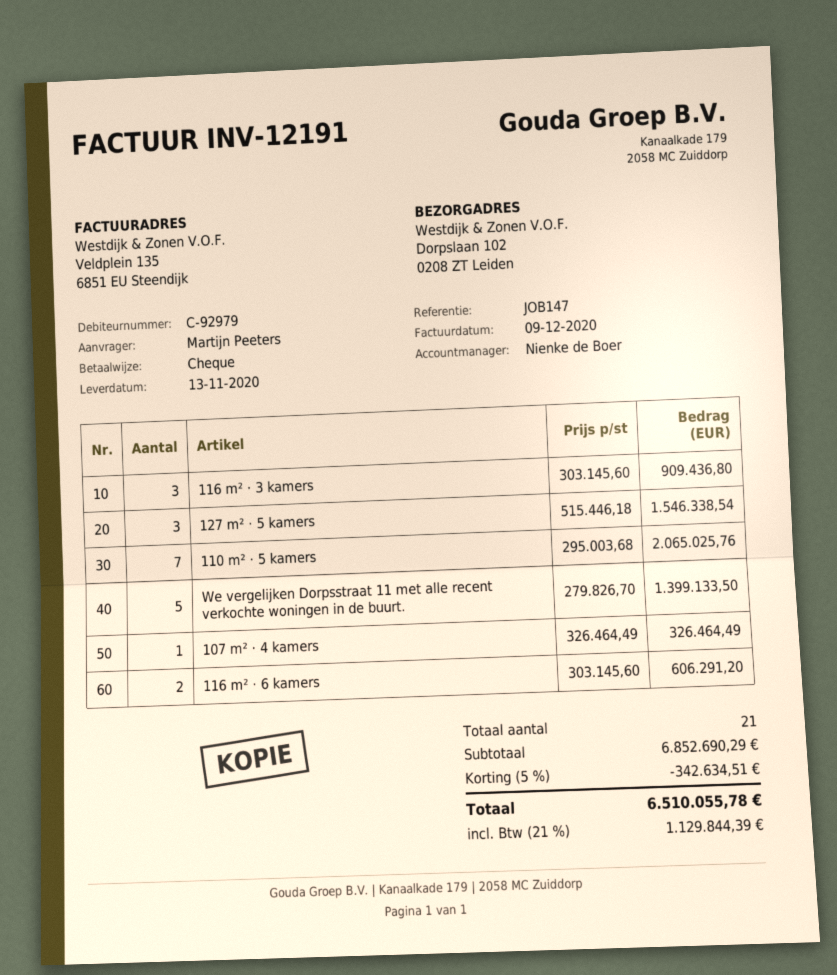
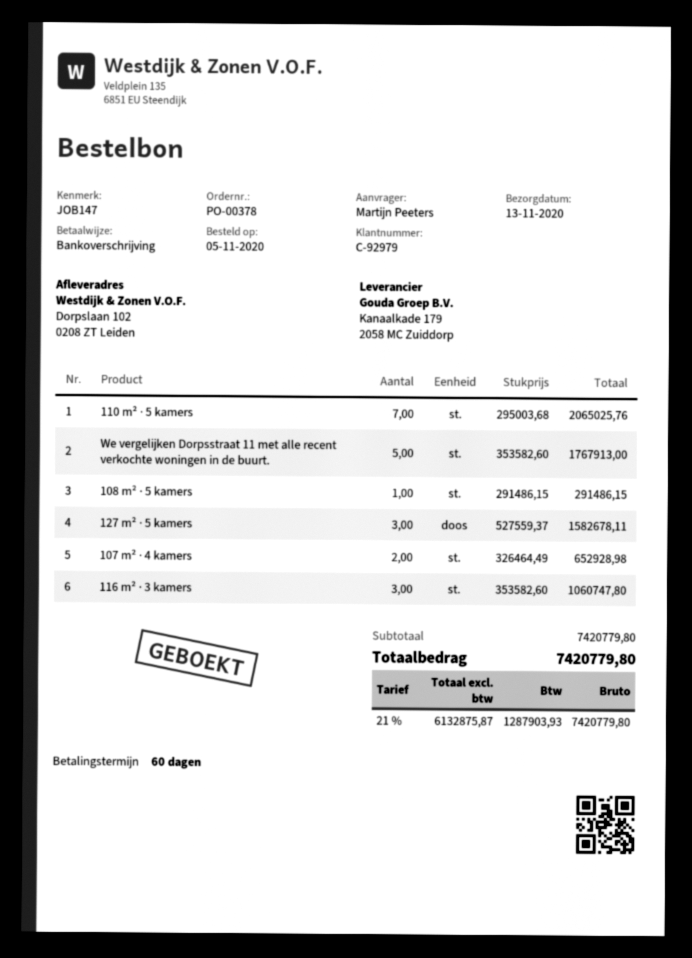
payment method: cheque -> bank transfer
116 m² · 3 kamers: 3 x 303145.60 = 909436.80 -> 3 x 353582.60 = 1060747.80
127 m² · 5 kamers: 3 x 515446.18 = 1546338.54 -> 3 x 527559.37 = 1582678.11
We vergelijken Dorpsstraat 11 met alle recent verkochte woningen in de buurt.: 5 x 279826.70 = 1399133.50 -> 5 x 353582.60 = 1767913.00
107 m² · 4 kamers: 1 x 326464.49 = 326464.49 -> 2 x 326464.49 = 652928.98
116 m² · 6 kamers: 2 x 303145.60 = 606291.20 -> none
108 m² · 5 kamers: none -> 1 x 291486.15 = 291486.15
subtotal: 6852690.29 -> 7420779.80
discount: 5% = 342634.51 -> none
tax: 21% = 1129844.39 -> 21% = 1287903.93
total: 6510055.78 -> 7420779.80

